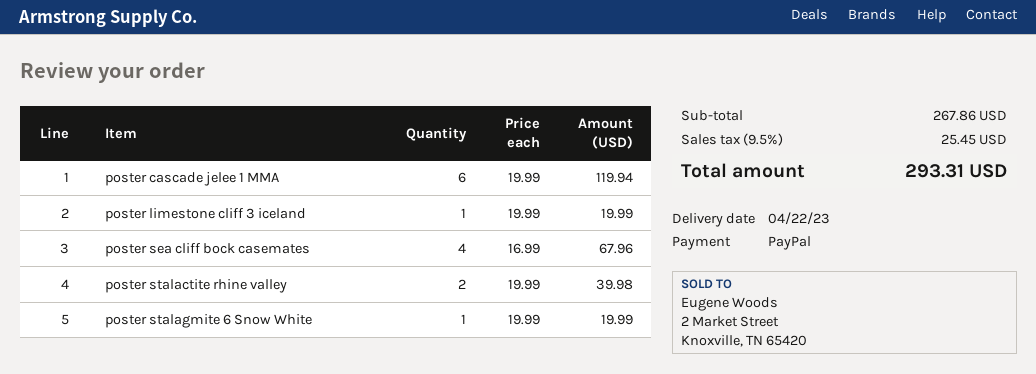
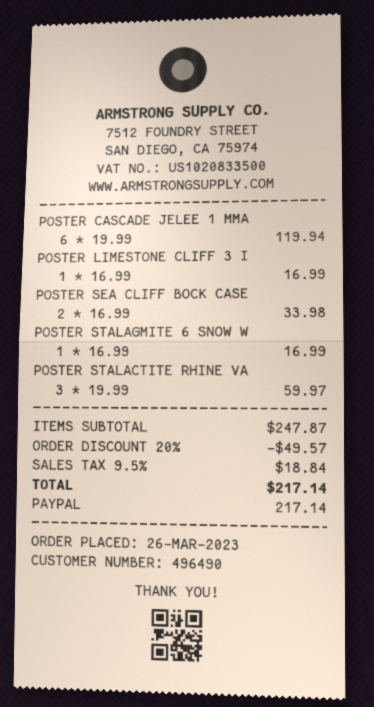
poster limestone cliff 3 iceland: 1 x 19.99 = 19.99 -> 1 x 16.99 = 16.99
poster sea cliff bock casemates: 4 x 16.99 = 67.96 -> 2 x 16.99 = 33.98
poster stalactite rhine valley: 2 x 19.99 = 39.98 -> 3 x 19.99 = 59.97
poster stalagmite 6 Snow White: 1 x 19.99 = 19.99 -> 1 x 16.99 = 16.99
subtotal: 267.86 -> 247.87
discount: none -> 20% = 49.57
tax: 9.5% = 25.45 -> 9.5% = 18.84
total: 293.31 -> 217.14

